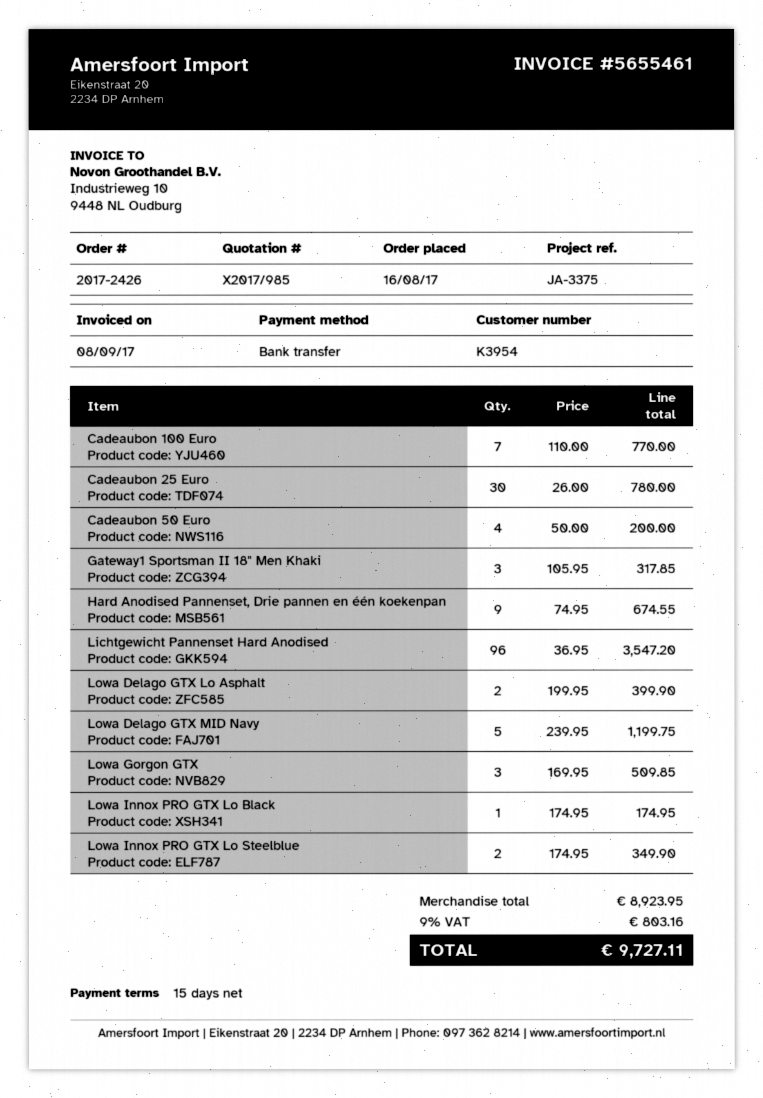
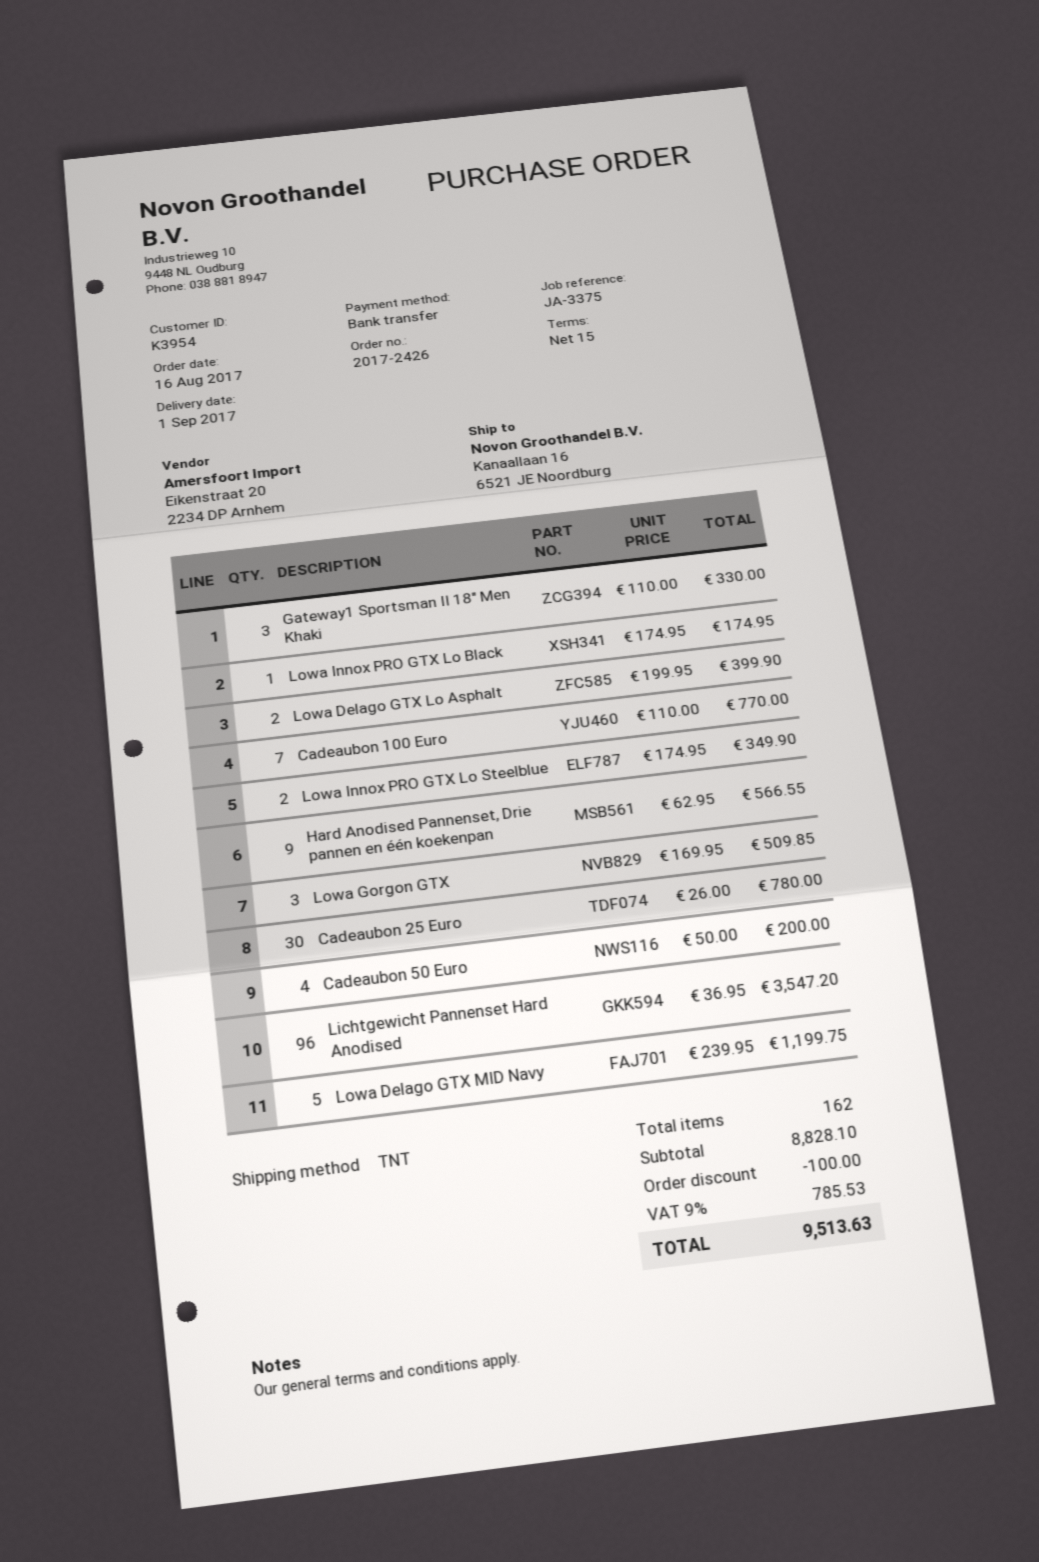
Gateway1 Sportsman II 18" Men Khaki: 3 x 105.95 = 317.85 -> 3 x 110.00 = 330.00
Hard Anodised Pannenset, Drie pannen en één koekenpan: 9 x 74.95 = 674.55 -> 9 x 62.95 = 566.55
subtotal: 8923.95 -> 8828.10
discount: none -> 100.00
tax: 9% = 803.16 -> 9% = 785.53
total: 9727.11 -> 9513.63

